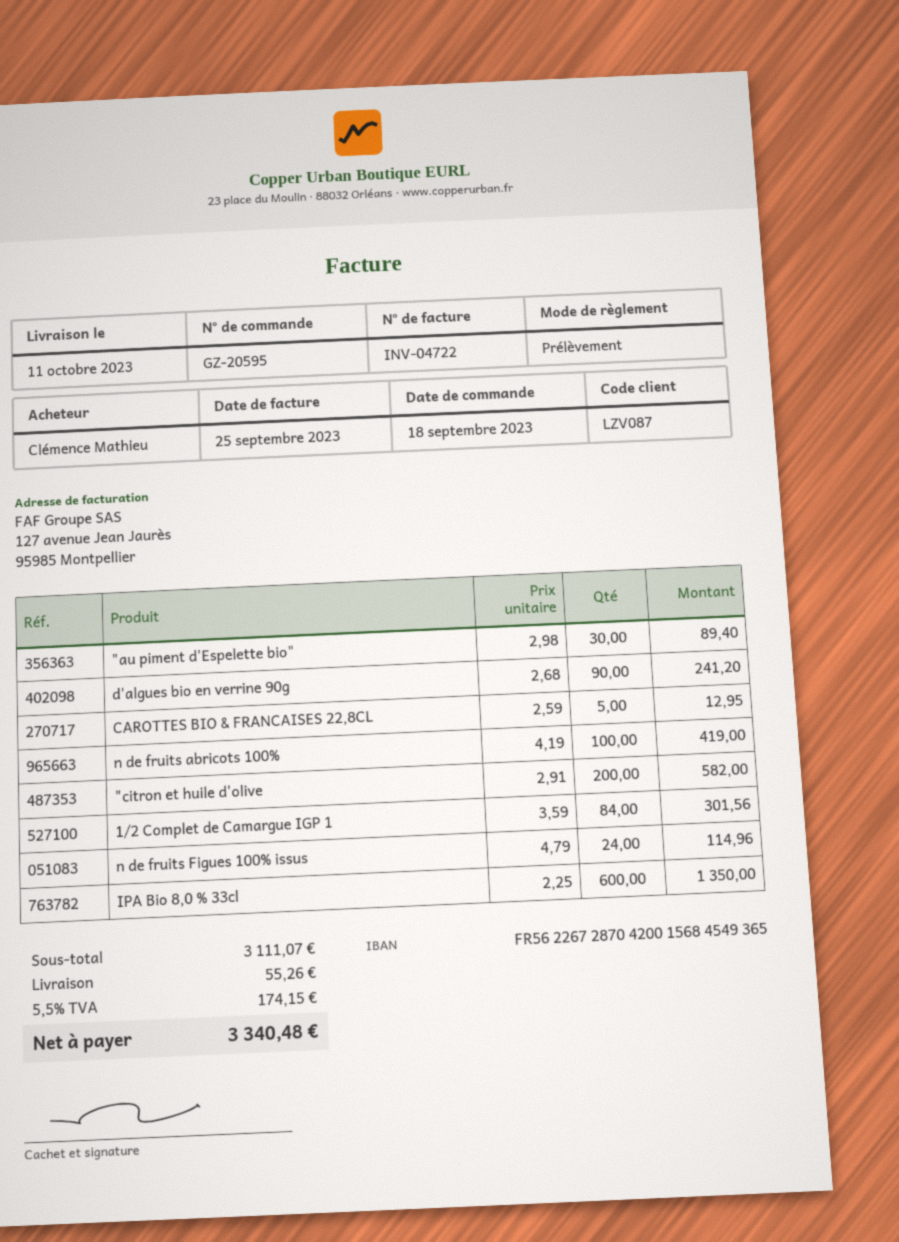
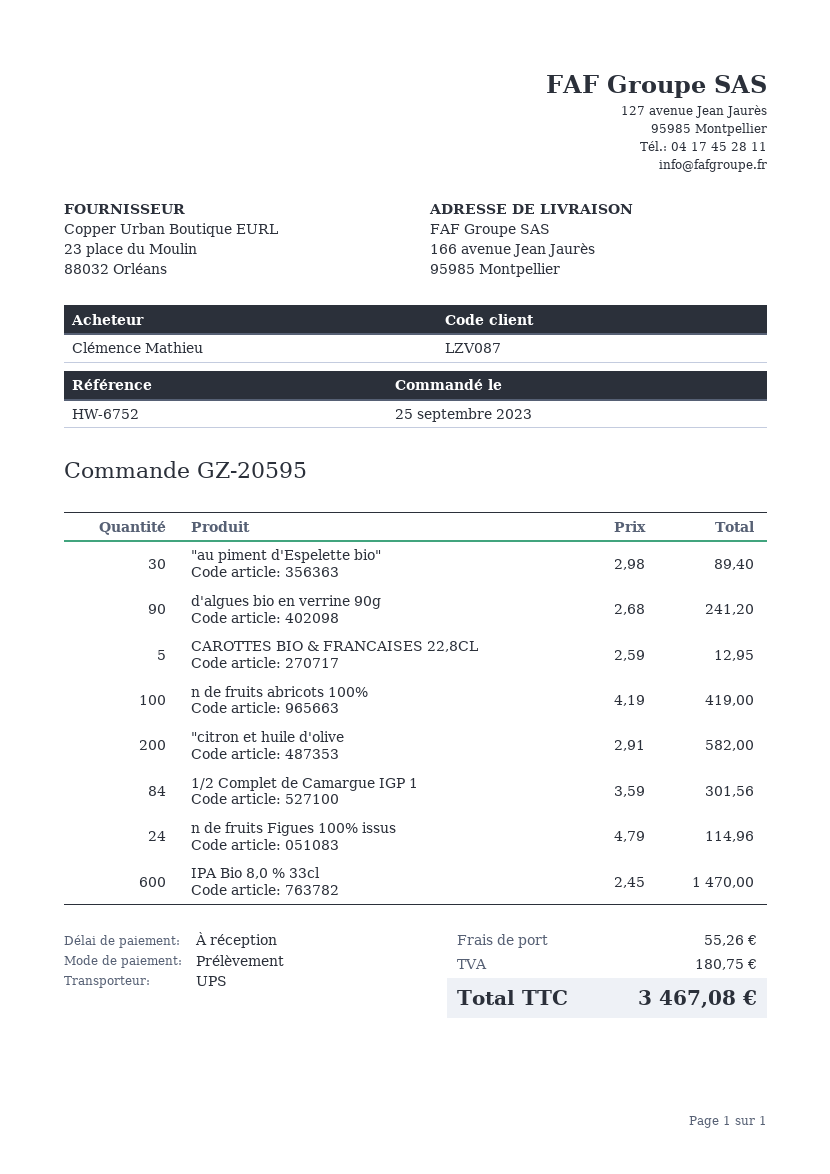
order date: 2023-09-18 -> 2023-09-25
IPA Bio 8,0 % 33cl: 600 x 2.25 = 1350.00 -> 600 x 2.45 = 1470.00
tax: 174.15 -> 180.75
total: 3340.48 -> 3467.08

